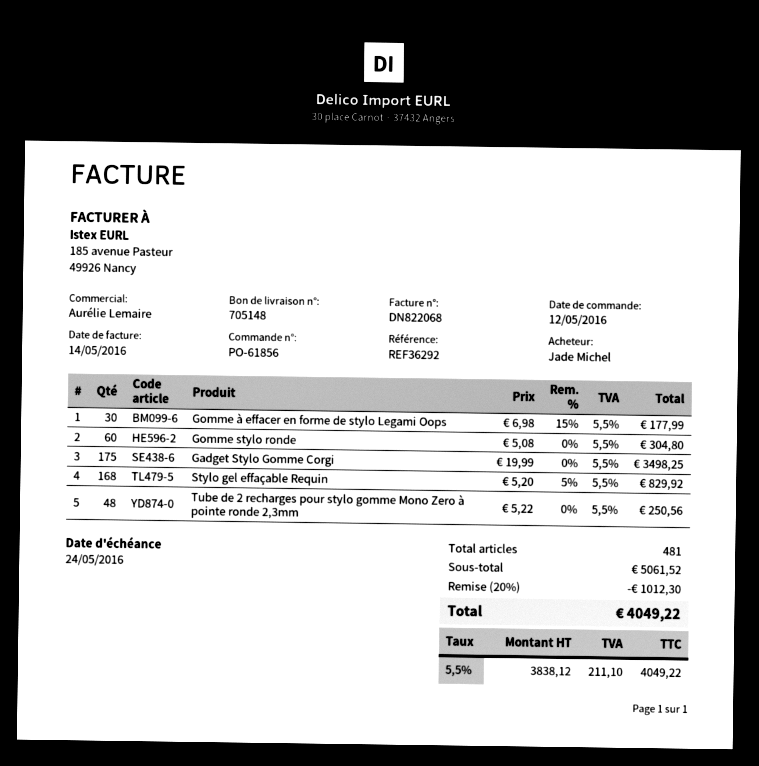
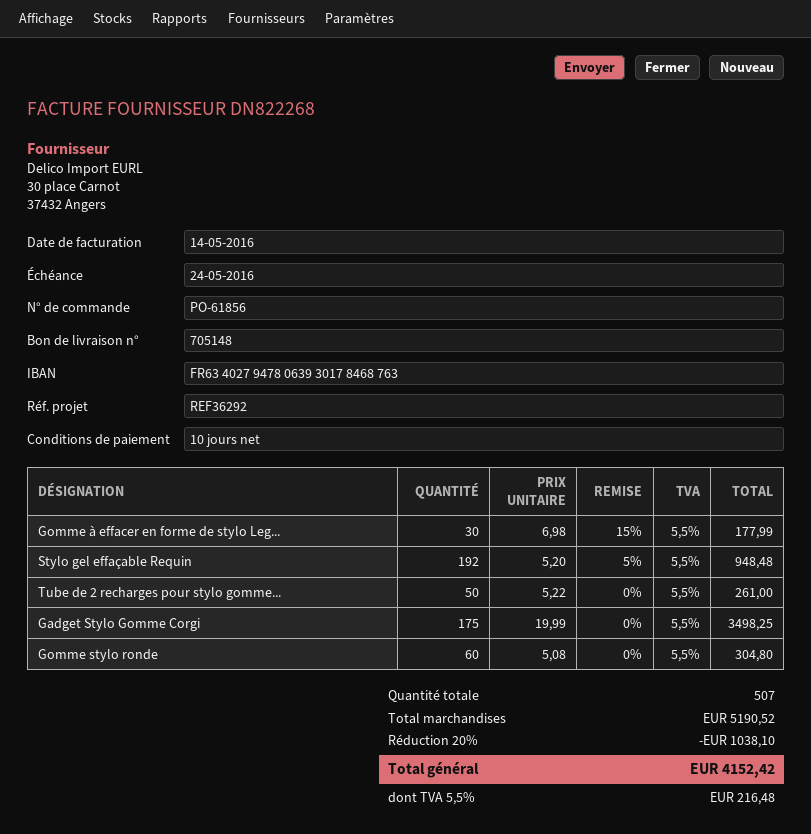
invoice number: DN822068 -> DN822268
Stylo gel effaçable Requin: 168 x 5.20 - 5% = 829.92 -> 192 x 5.20 - 5% = 948.48
Tube de 2 recharges pour stylo gomme Mono Zero à pointe ronde 2,3mm: 48 x 5.22 = 250.56 -> 50 x 5.22 = 261.00
total quantity: 481 -> 507
subtotal: 5061.52 -> 5190.52
discount: 20% = 1012.30 -> 20% = 1038.10
tax: 5.5% = 211.10 -> 5.5% = 216.48
total: 4049.22 -> 4152.42

